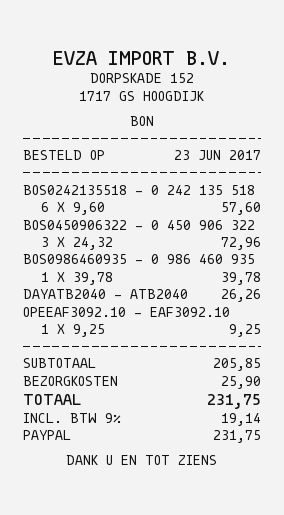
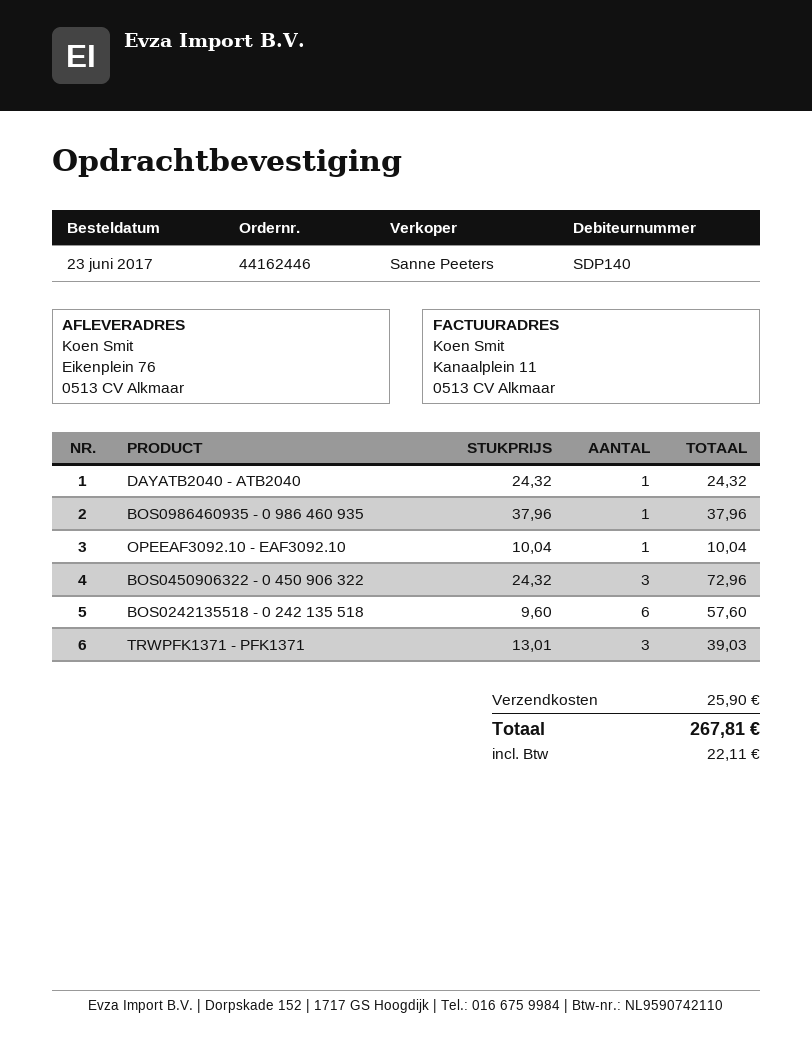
BOS0986460935 - 0 986 460 935: 1 x 39.78 = 39.78 -> 1 x 37.96 = 37.96
DAYATB2040 - ATB2040: 1 x 26.26 = 26.26 -> 1 x 24.32 = 24.32
OPEEAF3092.10 - EAF3092.10: 1 x 9.25 = 9.25 -> 1 x 10.04 = 10.04
TRWPFK1371 - PFK1371: none -> 3 x 13.01 = 39.03
tax: 19.14 -> 22.11
total: 231.75 -> 267.81

